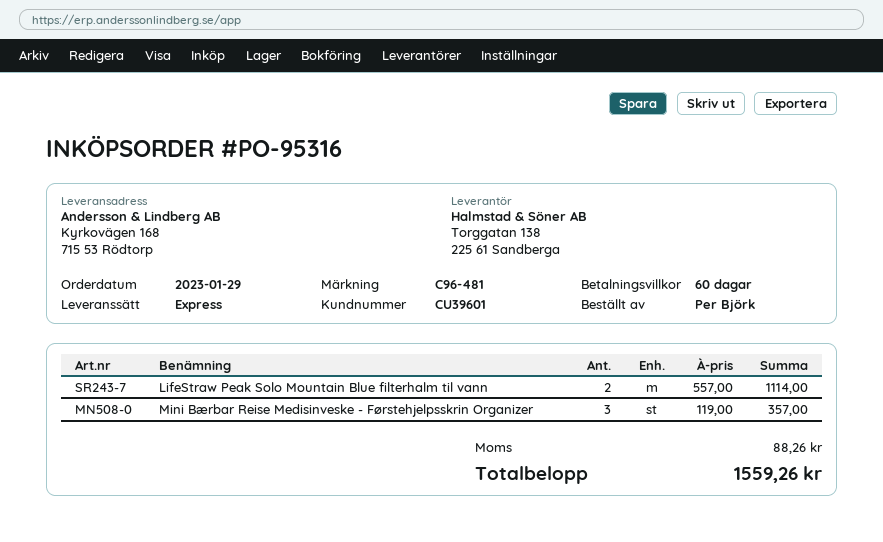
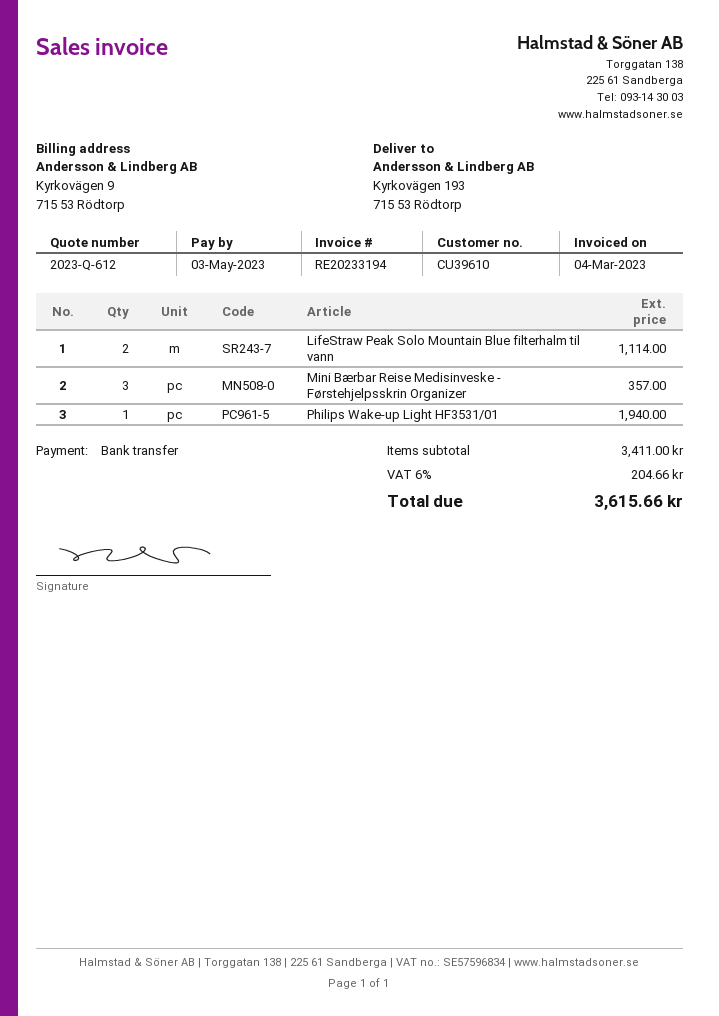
customer number: CU39601 -> CU39610
ship to: Kyrkovägen 168, 715 53 Rödtorp -> Kyrkovägen 193, 715 53 Rödtorp
Philips Wake-up Light HF3531/01: none -> 1 for 1940.00
tax: 88.26 -> 204.66
total: 1559.26 -> 3615.66

